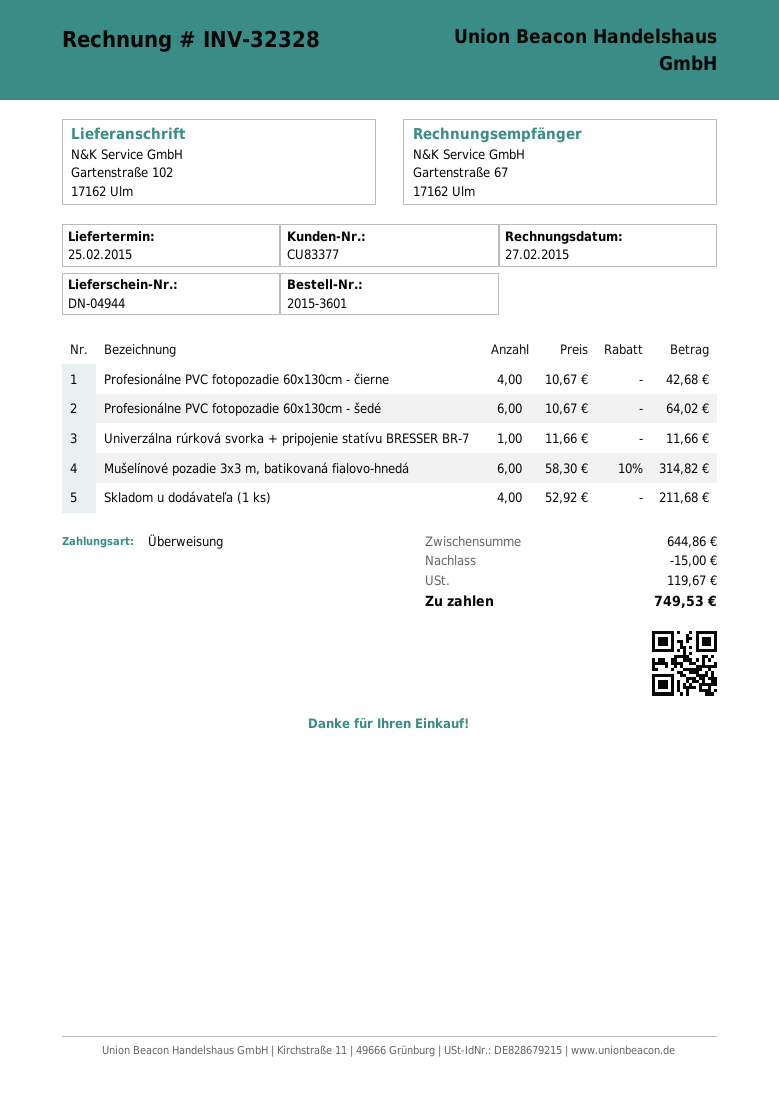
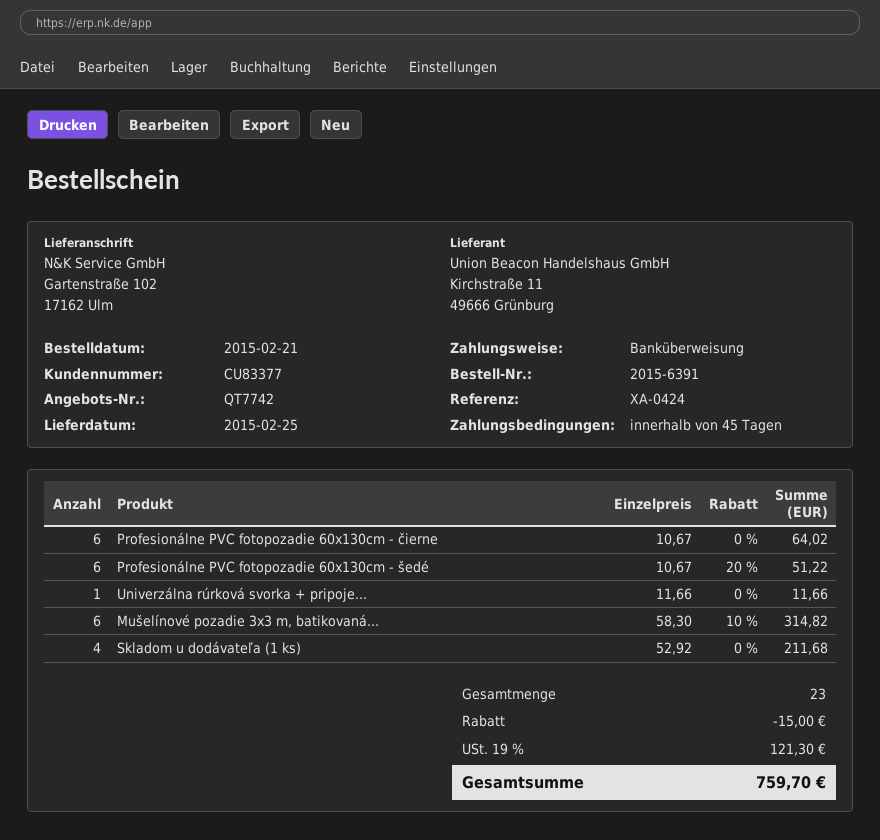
order number: 2015-3601 -> 2015-6391
Profesionálne PVC fotopozadie 60x130cm - čierne: 4 x 10.67 = 42.68 -> 6 x 10.67 = 64.02
Profesionálne PVC fotopozadie 60x130cm - šedé: 6 x 10.67 = 64.02 -> 6 x 10.67 - 20% = 51.22
tax: 119.67 -> 121.30
total: 749.53 -> 759.70

